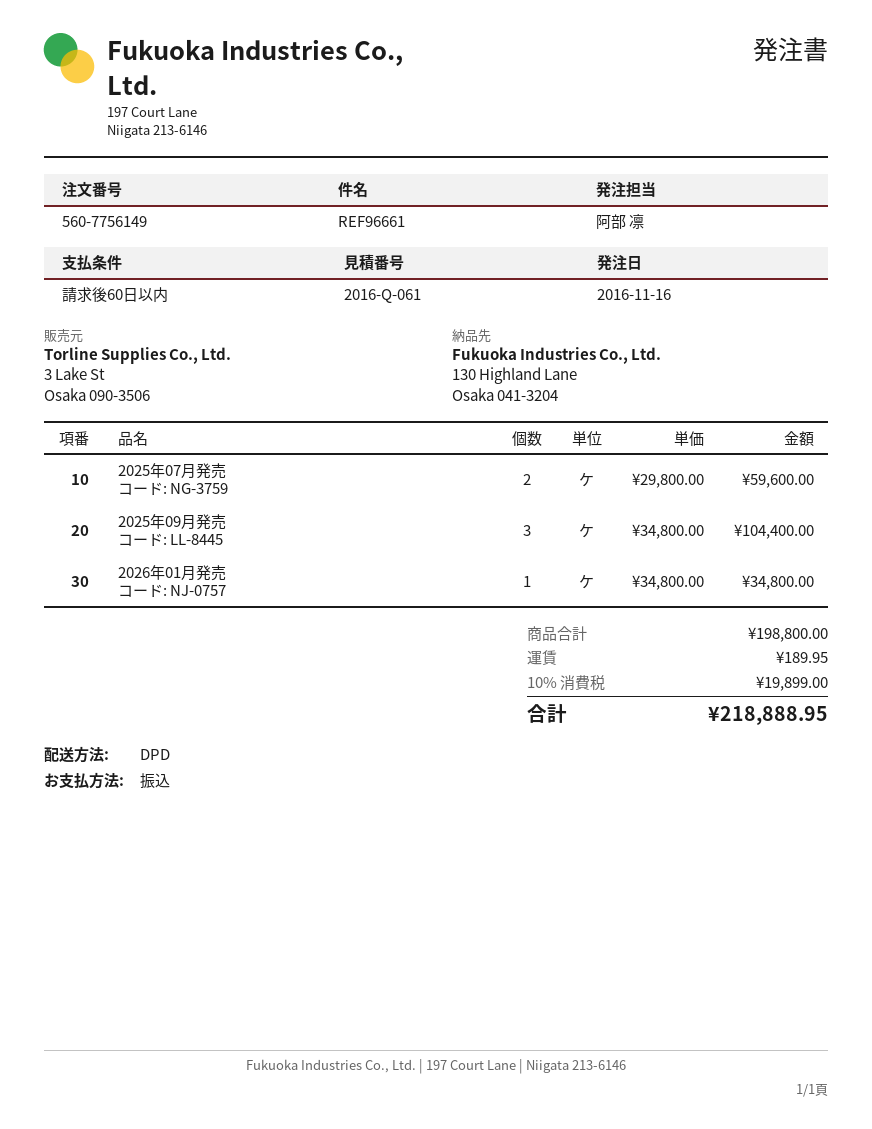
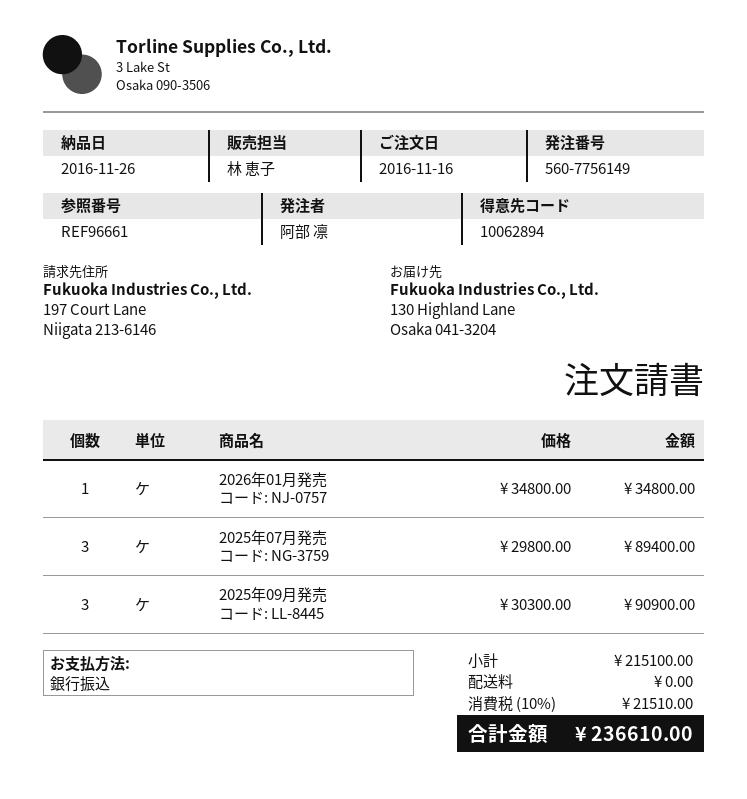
2025年07月発売: 2 x 29800.00 = 59600.00 -> 3 x 29800.00 = 89400.00
2025年09月発売: 3 x 34800.00 = 104400.00 -> 3 x 30300.00 = 90900.00
subtotal: 198800.00 -> 215100.00
shipping: 189.95 -> 0.00
tax: 10% = 19899.00 -> 10% = 21510.00
total: 218888.95 -> 236610.00

